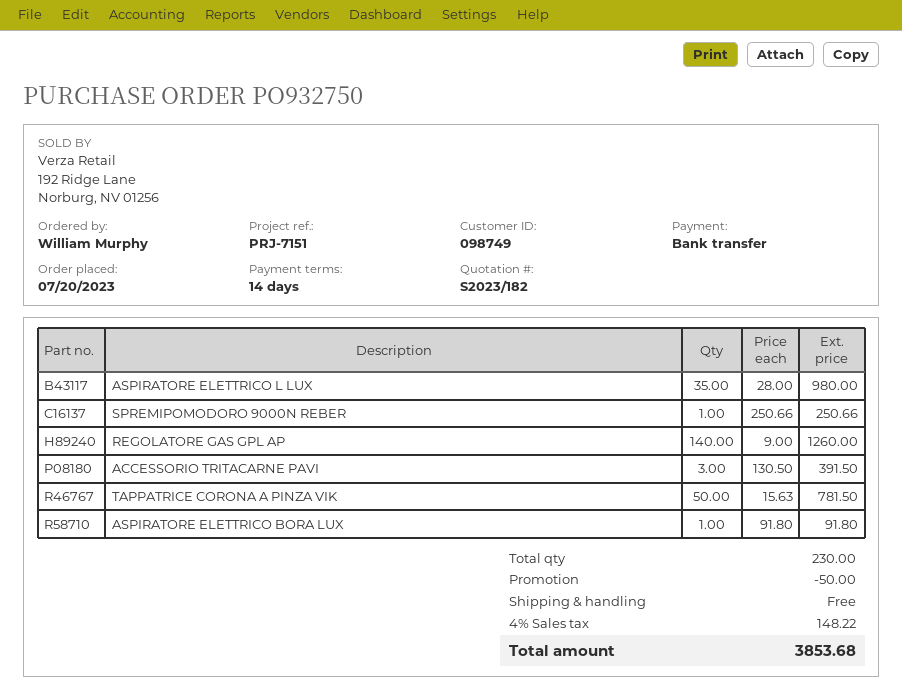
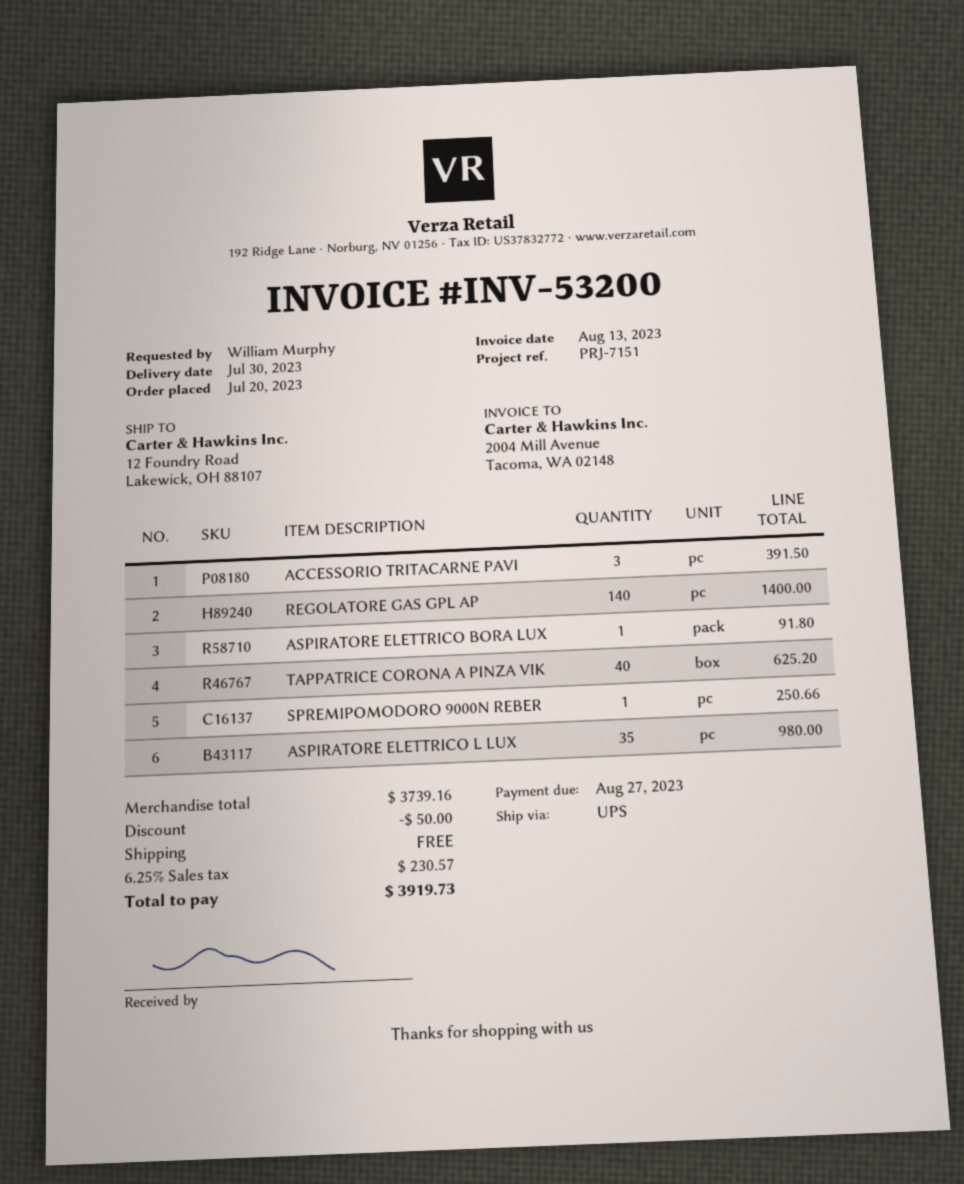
REGOLATORE GAS GPL AP: 140 for 1260.00 -> 140 for 1400.00
TAPPATRICE CORONA A PINZA VIK: 50 for 781.50 -> 40 for 625.20
tax: 4% = 148.22 -> 6.25% = 230.57
total: 3853.68 -> 3919.73

